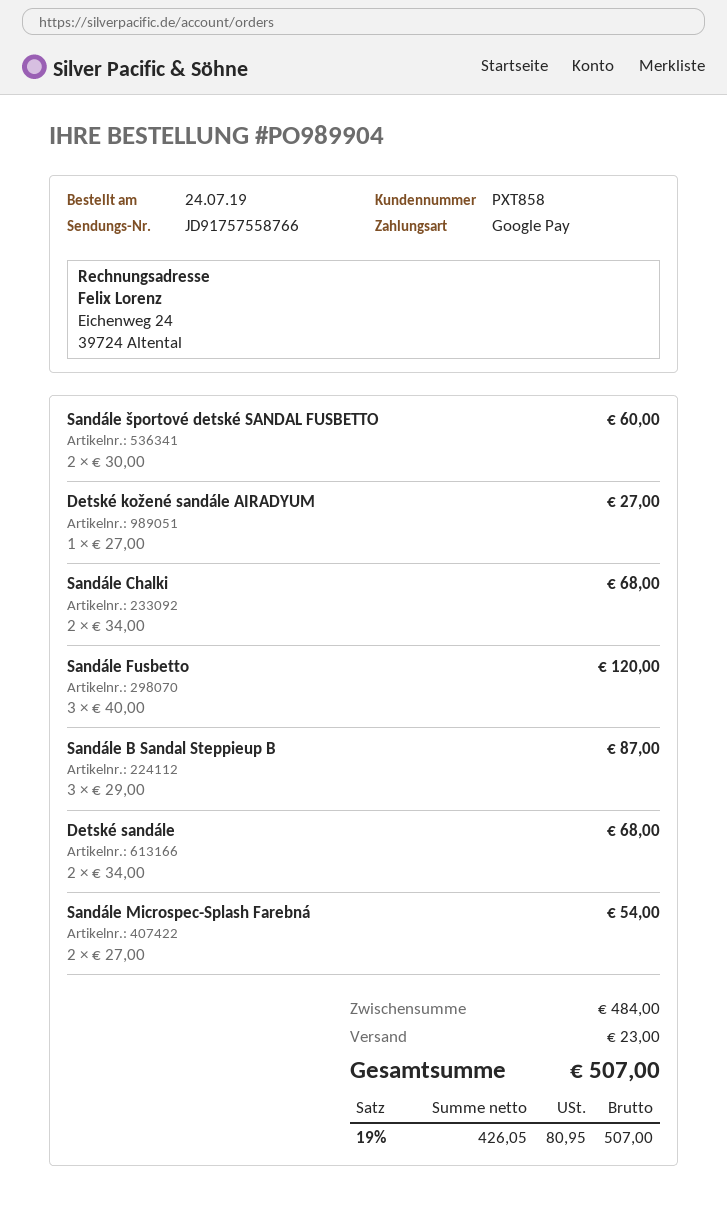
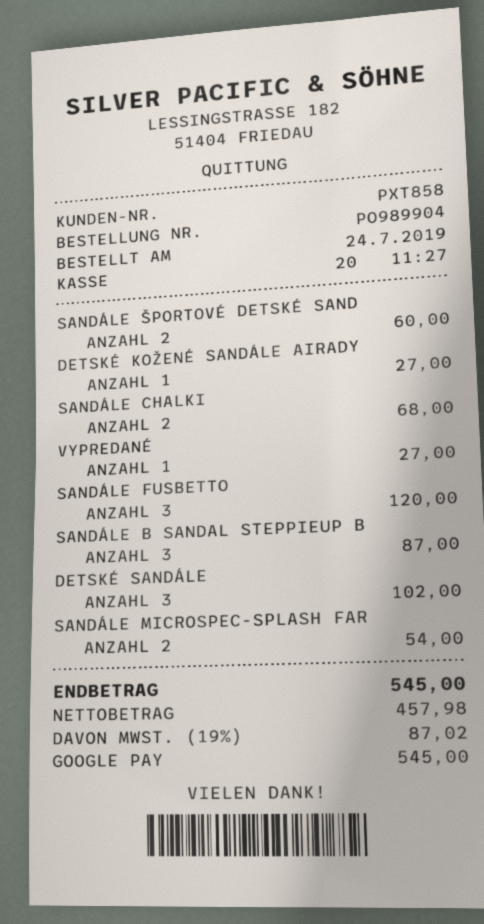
Detské sandále: 2 for 68.00 -> 3 for 102.00
VYPREDANÉ: none -> 1 for 27.00
shipping: 23.00 -> none
net: 426.05 -> 457.98
tax: 19% = 80.95 -> 19% = 87.02
total: 507.00 -> 545.00

